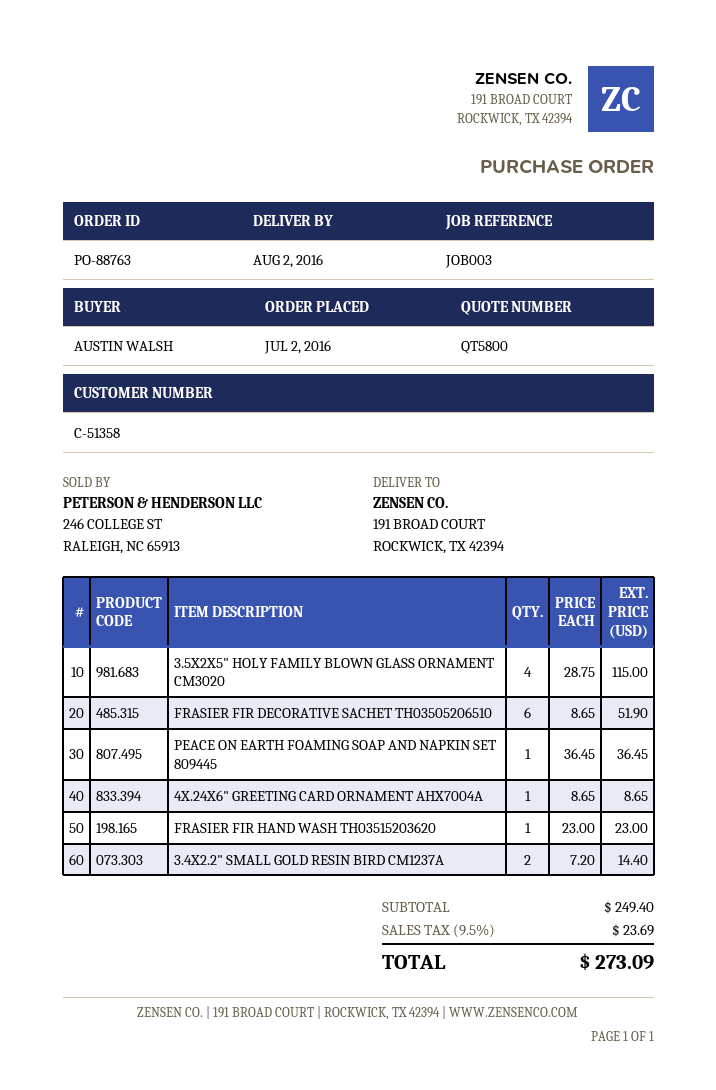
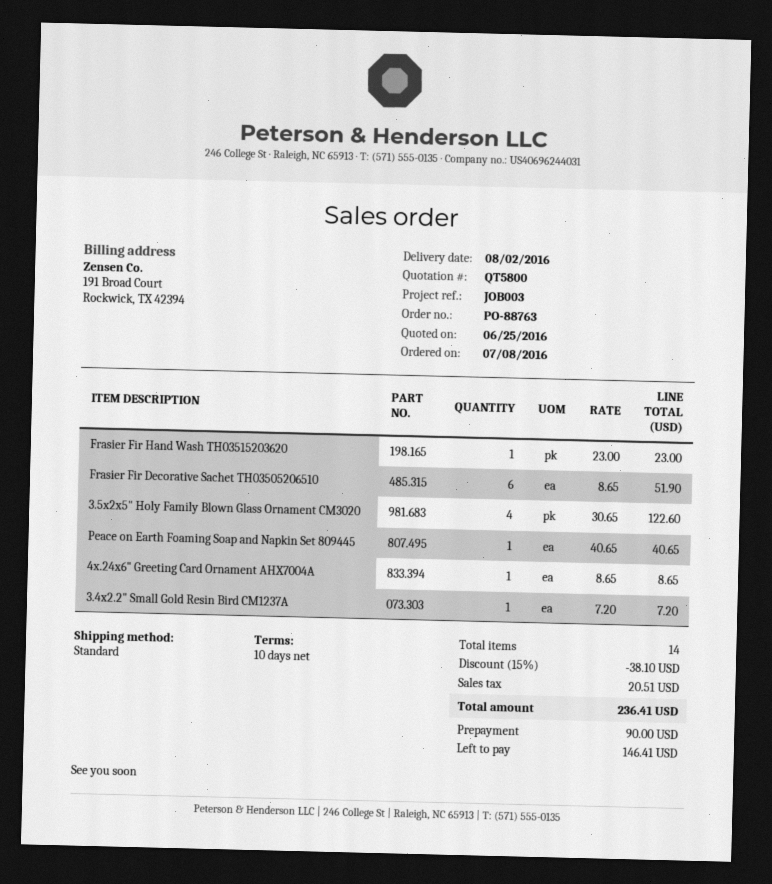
order date: 2016-07-02 -> 2016-07-08
3.5X2X5" HOLY FAMILY BLOWN GLASS ORNAMENT CM3020: 4 x 28.75 = 115.00 -> 4 x 30.65 = 122.60
PEACE ON EARTH FOAMING SOAP AND NAPKIN SET 809445: 1 x 36.45 = 36.45 -> 1 x 40.65 = 40.65
3.4X2.2" SMALL GOLD RESIN BIRD CM1237A: 2 x 7.20 = 14.40 -> 1 x 7.20 = 7.20
discount: none -> 15% = 38.10
tax: 23.69 -> 20.51
total: 273.09 -> 236.41

